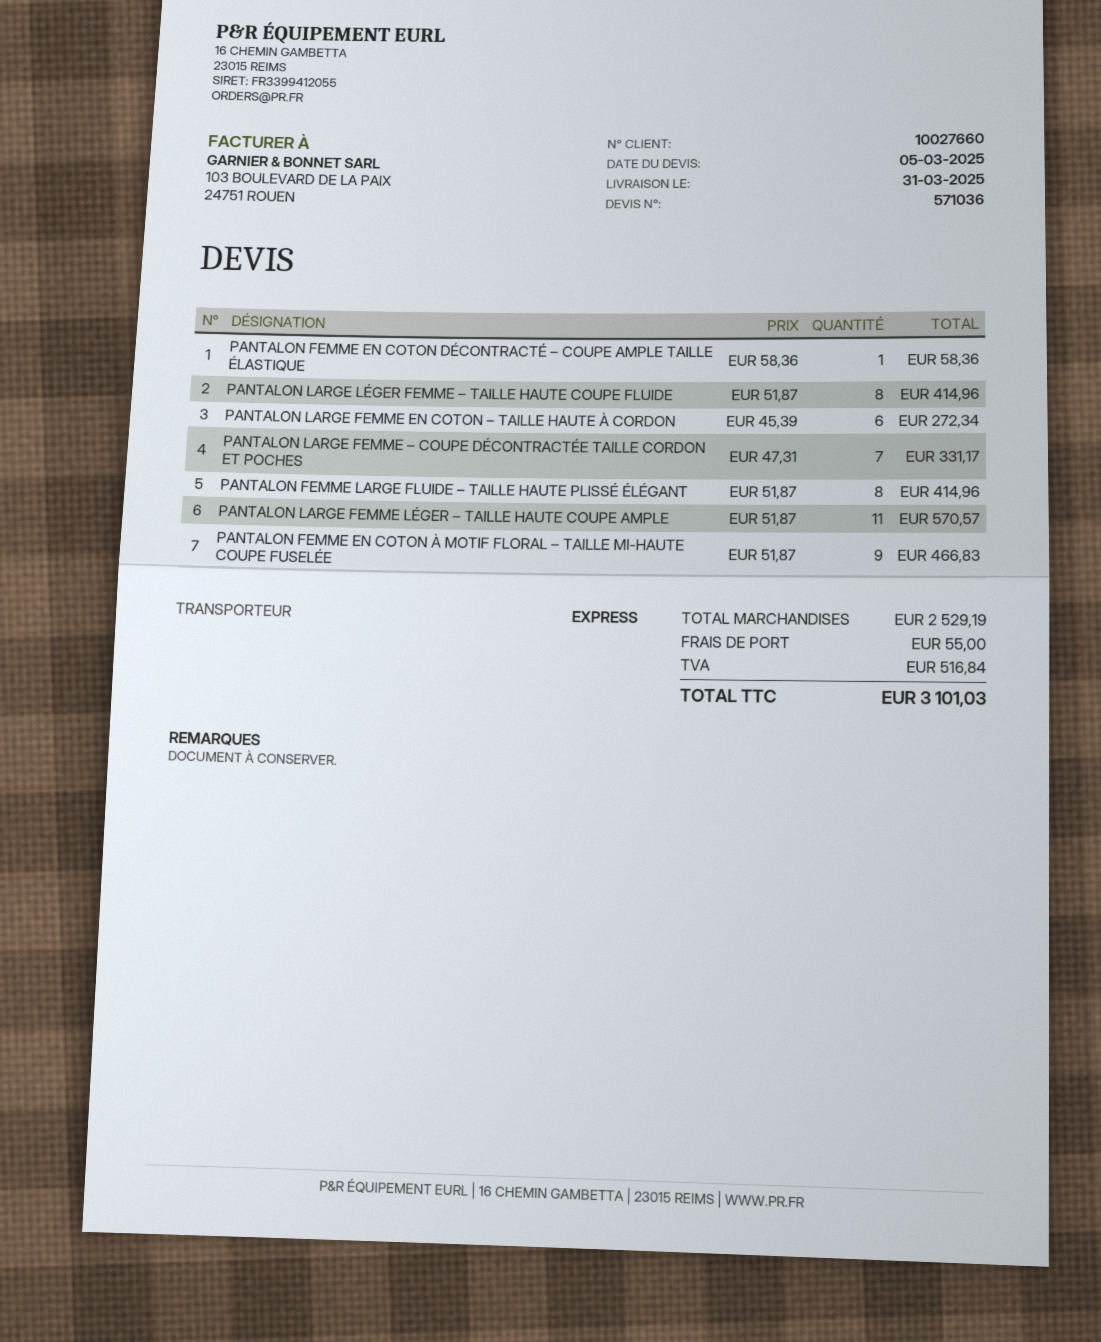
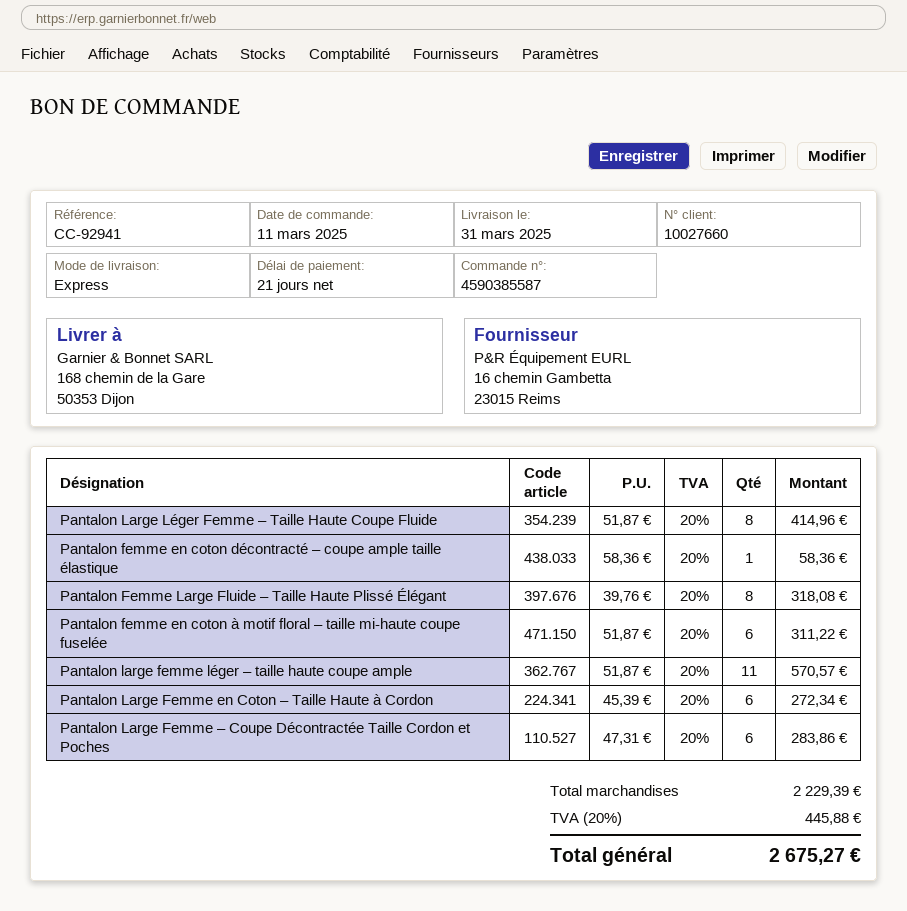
PANTALON LARGE FEMME – COUPE DÉCONTRACTÉE TAILLE CORDON ET POCHES: 7 x 47.31 = 331.17 -> 6 x 47.31 = 283.86
PANTALON FEMME LARGE FLUIDE – TAILLE HAUTE PLISSÉ ÉLÉGANT: 8 x 51.87 = 414.96 -> 8 x 39.76 = 318.08
PANTALON FEMME EN COTON À MOTIF FLORAL – TAILLE MI-HAUTE COUPE FUSELÉE: 9 x 51.87 = 466.83 -> 6 x 51.87 = 311.22
subtotal: 2529.19 -> 2229.39
shipping: 55.00 -> none
tax: 516.84 -> 445.88
total: 3101.03 -> 2675.27

